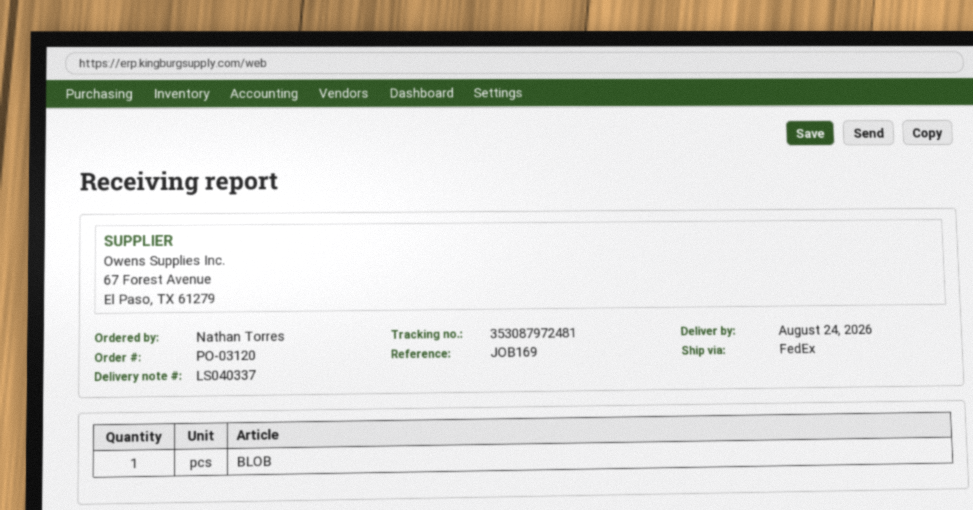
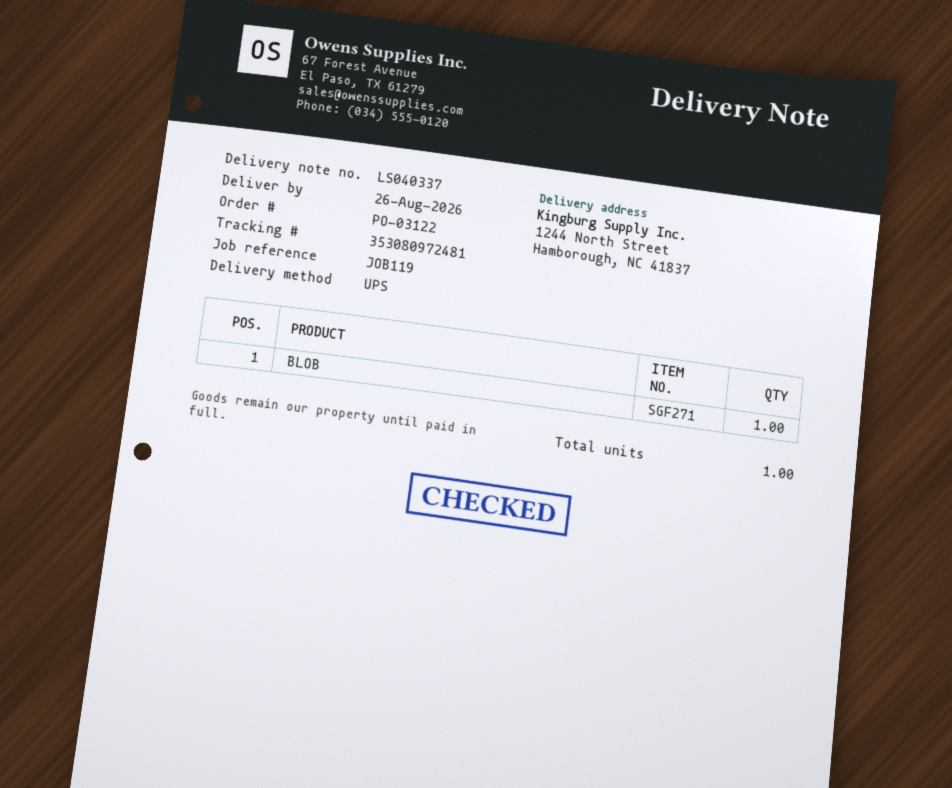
order number: PO-03120 -> PO-03122
delivery date: 2026-08-24 -> 2026-08-26
reference: JOB169 -> JOB119
shipping method: FedEx -> UPS
tracking number: 353087972481 -> 353080972481

